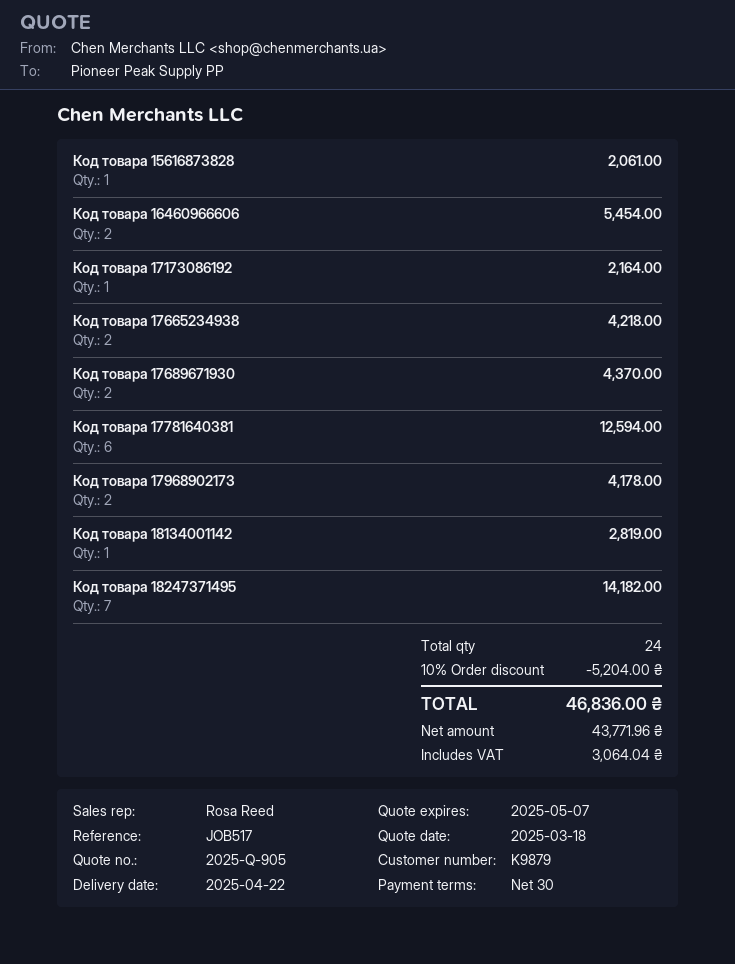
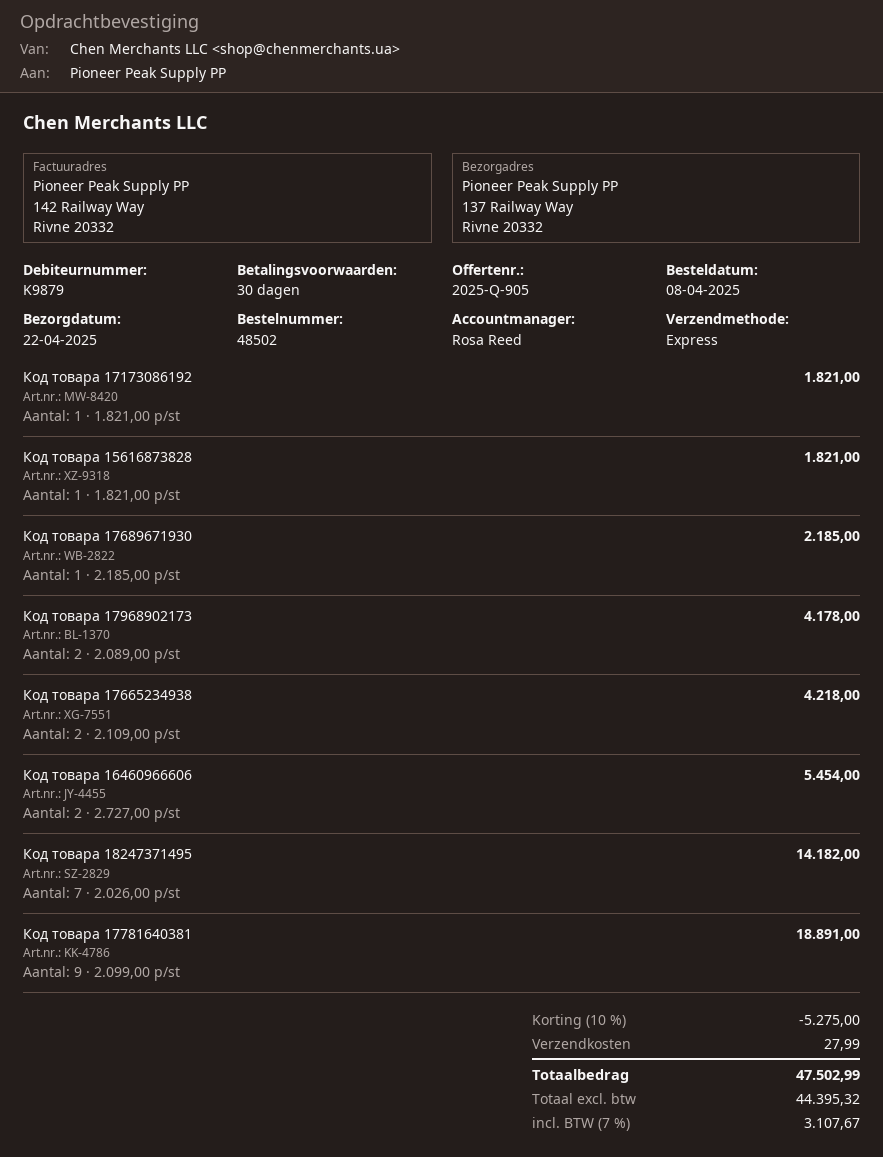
Код товара 15616873828: 1 for 2061.00 -> 1 for 1821.00
Код товара 17173086192: 1 for 2164.00 -> 1 for 1821.00
Код товара 17689671930: 2 for 4370.00 -> 1 for 2185.00
Код товара 17781640381: 6 for 12594.00 -> 9 for 18891.00
Код товара 18134001142: 1 for 2819.00 -> none
discount: 10% = 5204.00 -> 10% = 5275.00
shipping: none -> 27.99
net: 43771.96 -> 44395.32
tax: 3064.04 -> 3107.67
total: 46836.00 -> 47502.99

